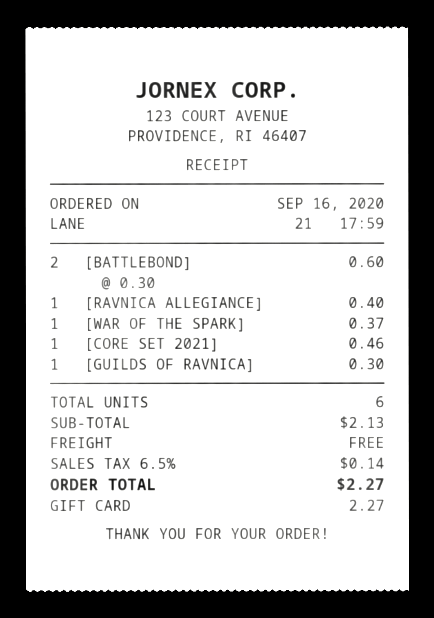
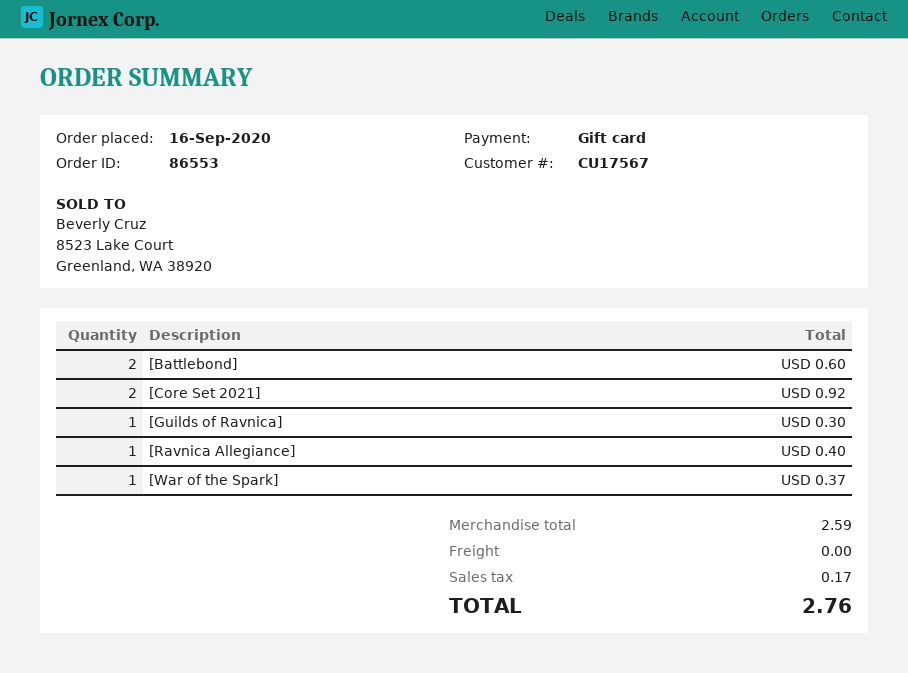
[CORE SET 2021]: 1 for 0.46 -> 2 for 0.92
subtotal: 2.13 -> 2.59
tax: 0.14 -> 0.17
total: 2.27 -> 2.76

